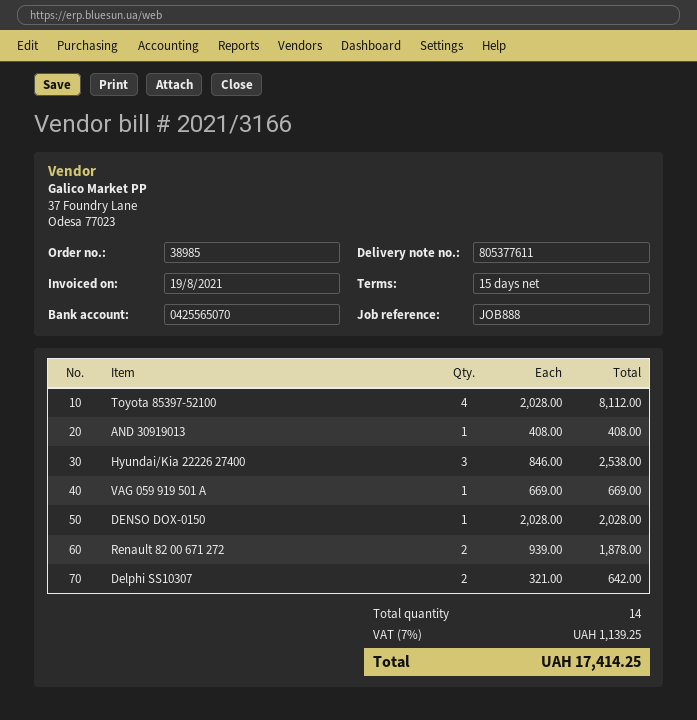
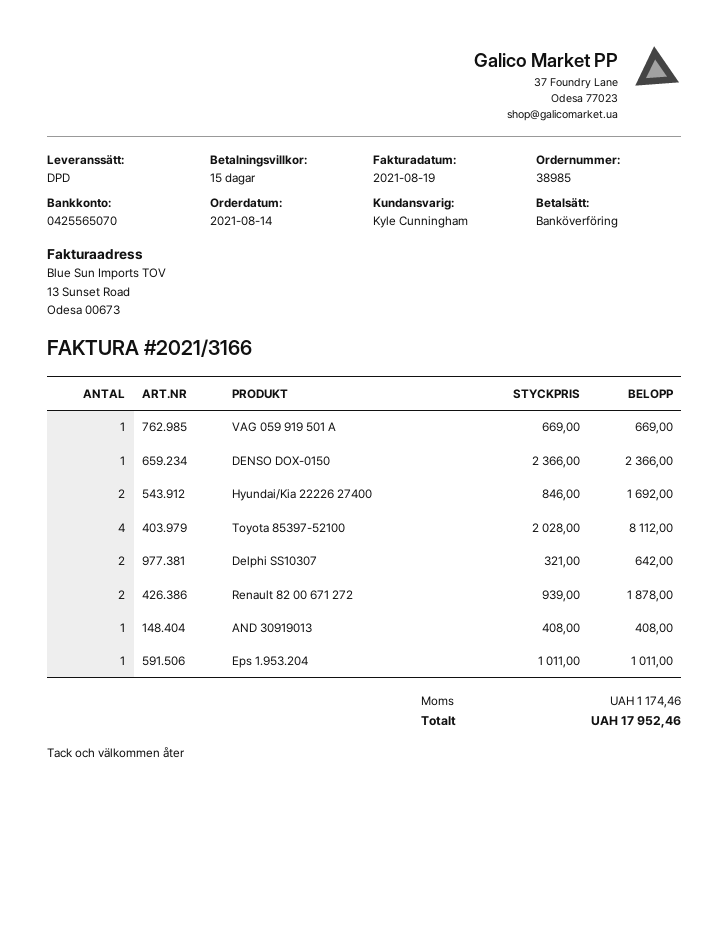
Hyundai/Kia 22226 27400: 3 x 846.00 = 2538.00 -> 2 x 846.00 = 1692.00
DENSO DOX-0150: 1 x 2028.00 = 2028.00 -> 1 x 2366.00 = 2366.00
Eps 1.953.204: none -> 1 x 1011.00 = 1011.00
tax: 1139.25 -> 1174.46
total: 17414.25 -> 17952.46

